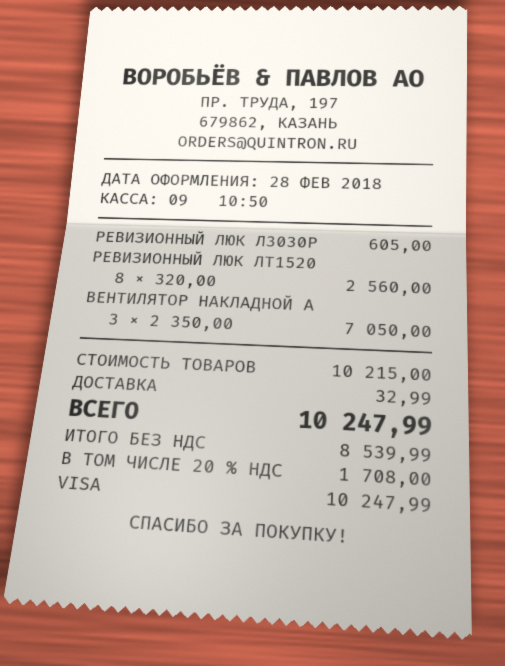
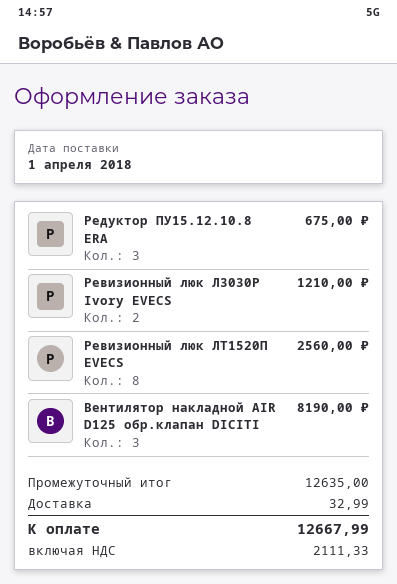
РЕВИЗИОННЫЙ ЛЮК Л3030Р: 1 for 605.00 -> 2 for 1210.00
ВЕНТИЛЯТОР НАКЛАДНОЙ A: 3 for 7050.00 -> 3 for 8190.00
Редуктор ПУ15.12.10.8 ERA: none -> 3 for 675.00
subtotal: 10215.00 -> 12635.00
tax: 1708.00 -> 2111.33
total: 10247.99 -> 12667.99

